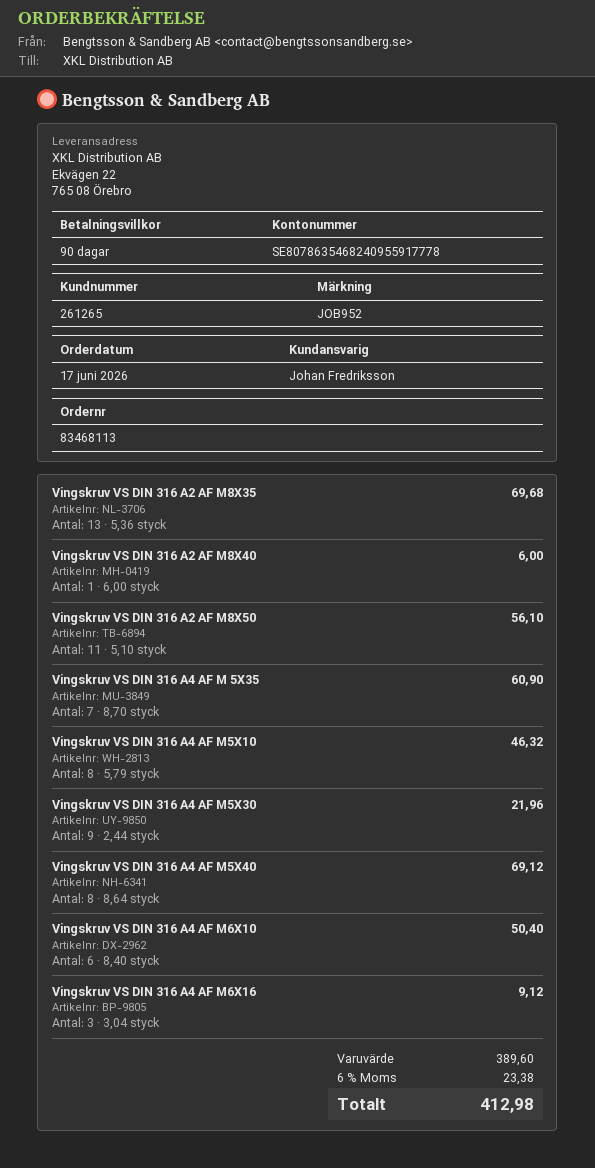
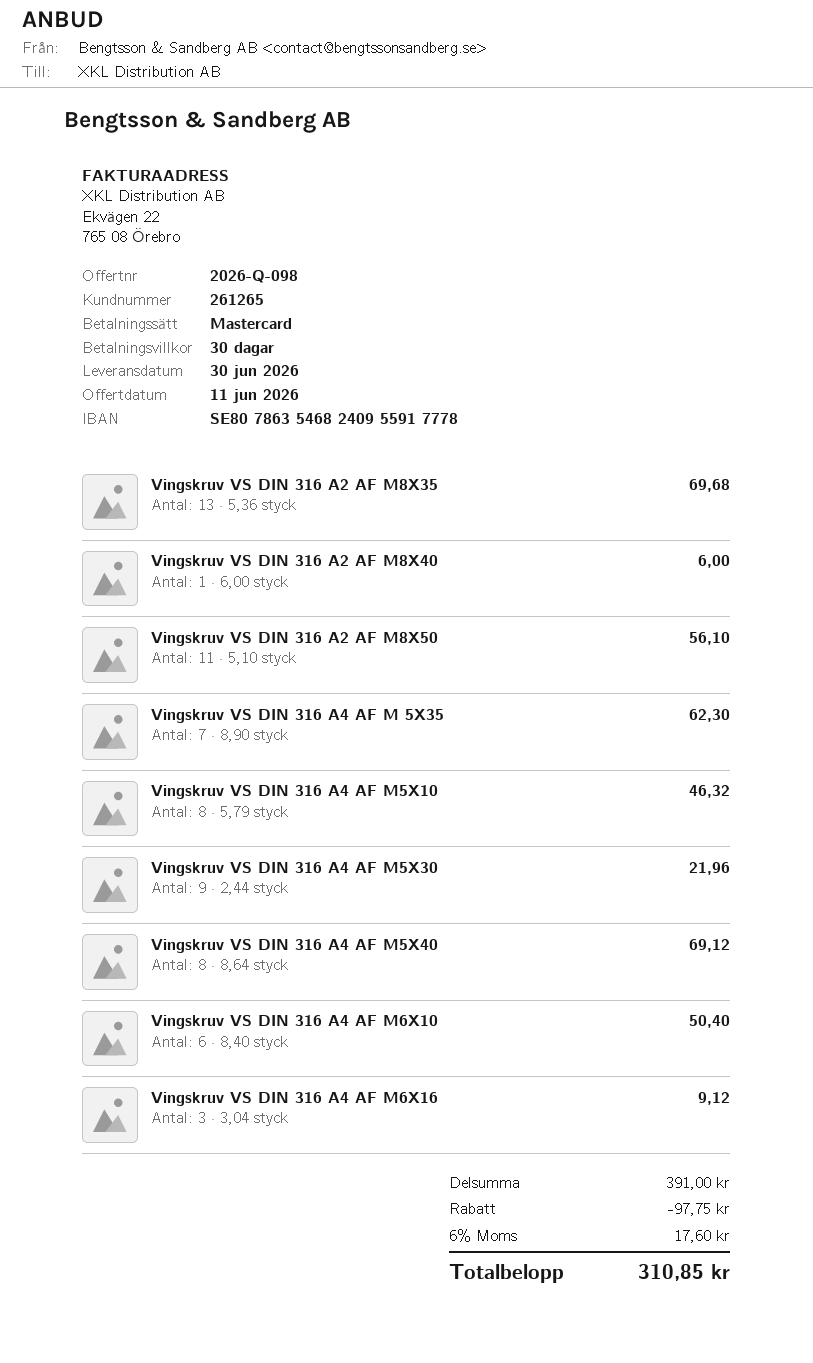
payment terms: 90 days -> 30 days
Vingskruv VS DIN 316 A4 AF M 5X35: 7 x 8.70 = 60.90 -> 7 x 8.90 = 62.30
subtotal: 389.60 -> 391.00
discount: none -> 97.75
tax: 6% = 23.38 -> 6% = 17.60
total: 412.98 -> 310.85

